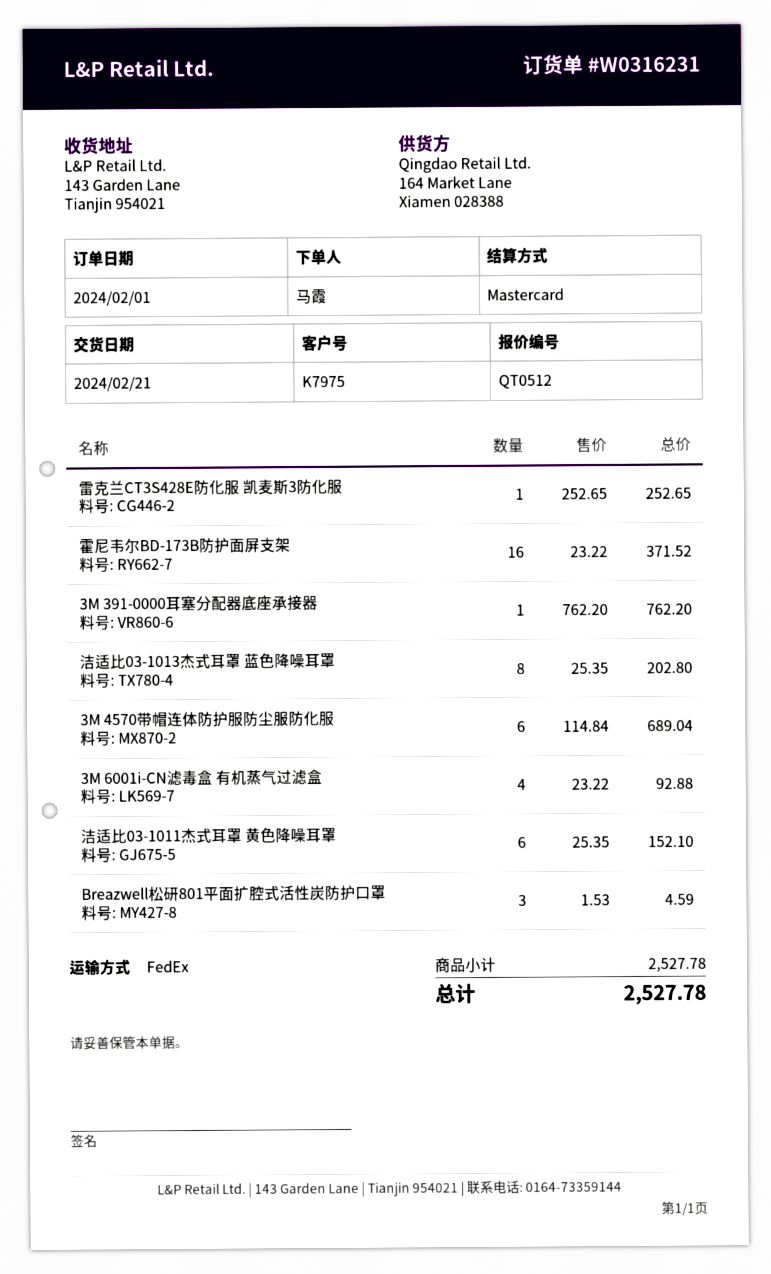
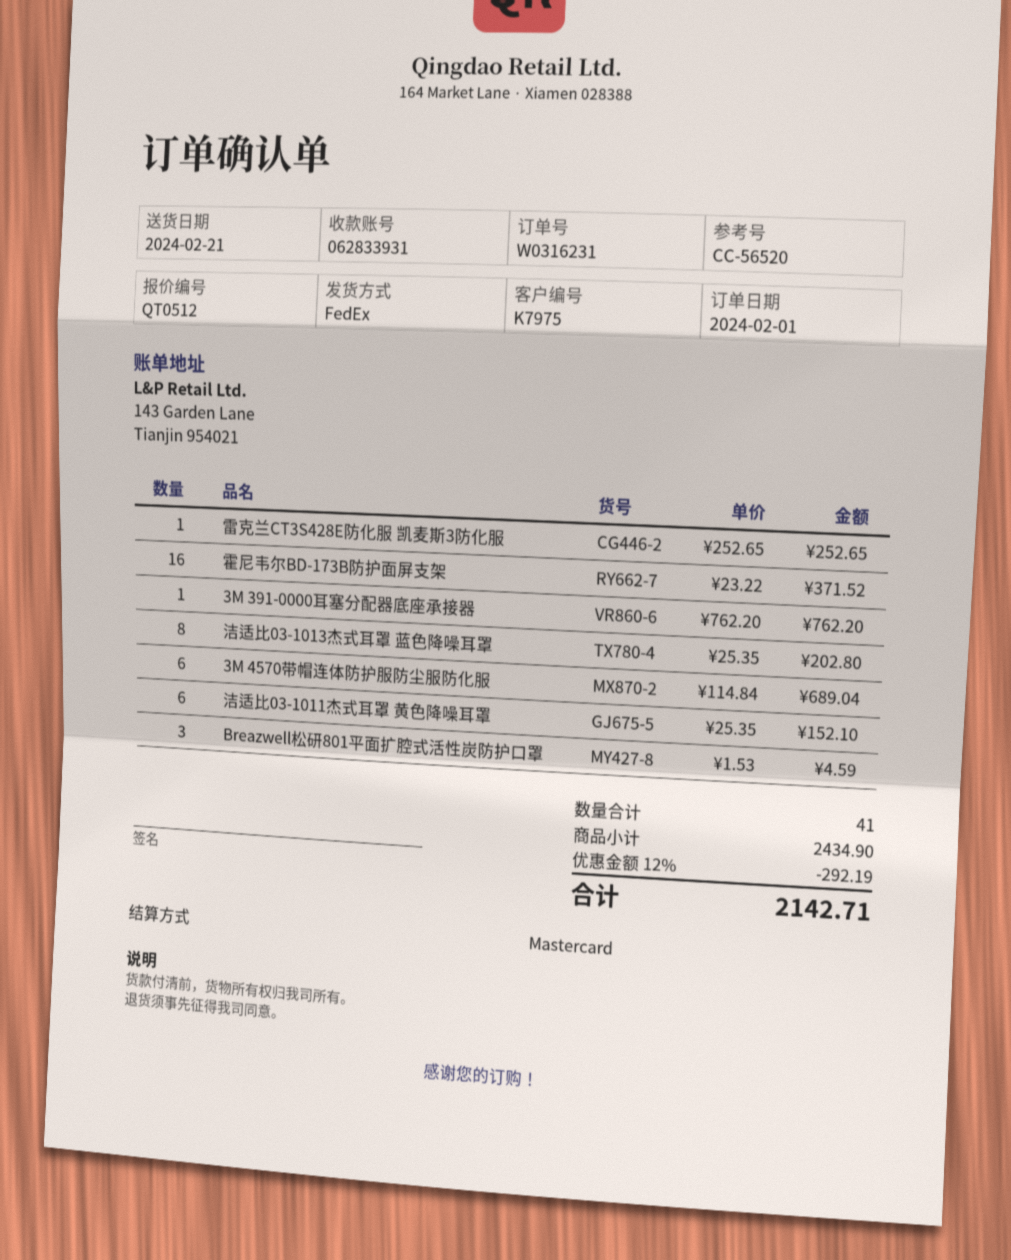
3M 6001i-CN滤毒盒 有机蒸气过滤盒: 4 x 23.22 = 92.88 -> none
subtotal: 2527.78 -> 2434.90
discount: none -> 12% = 292.19
total: 2527.78 -> 2142.71

